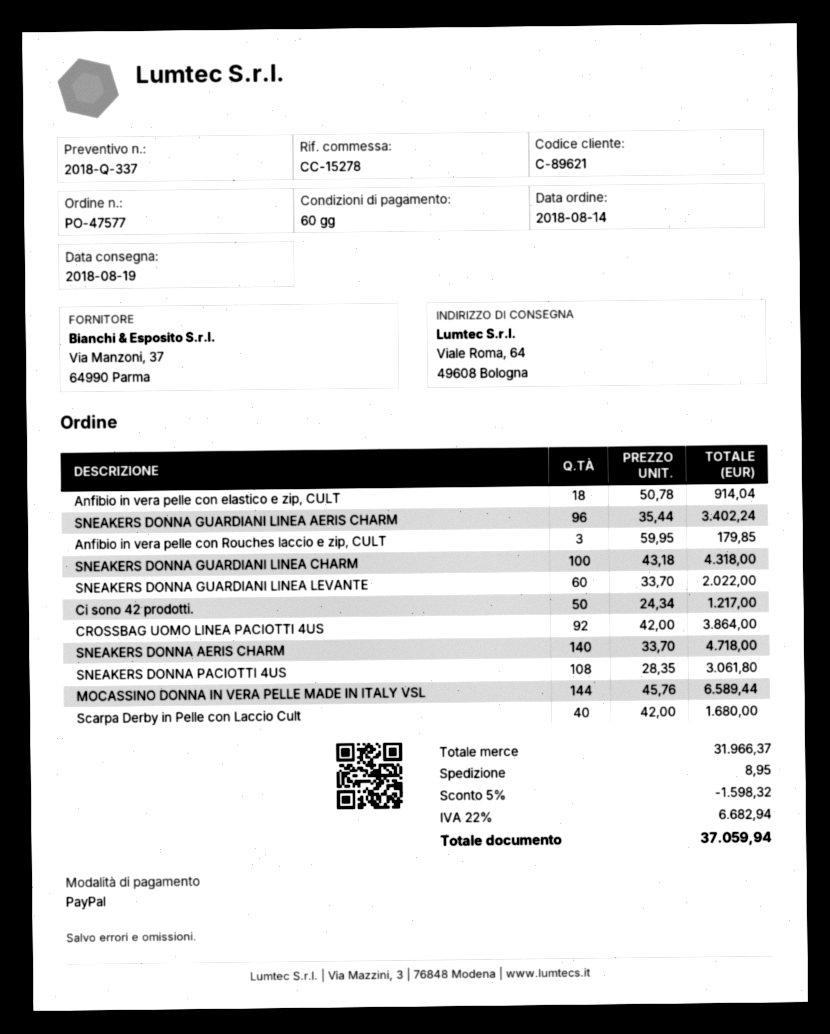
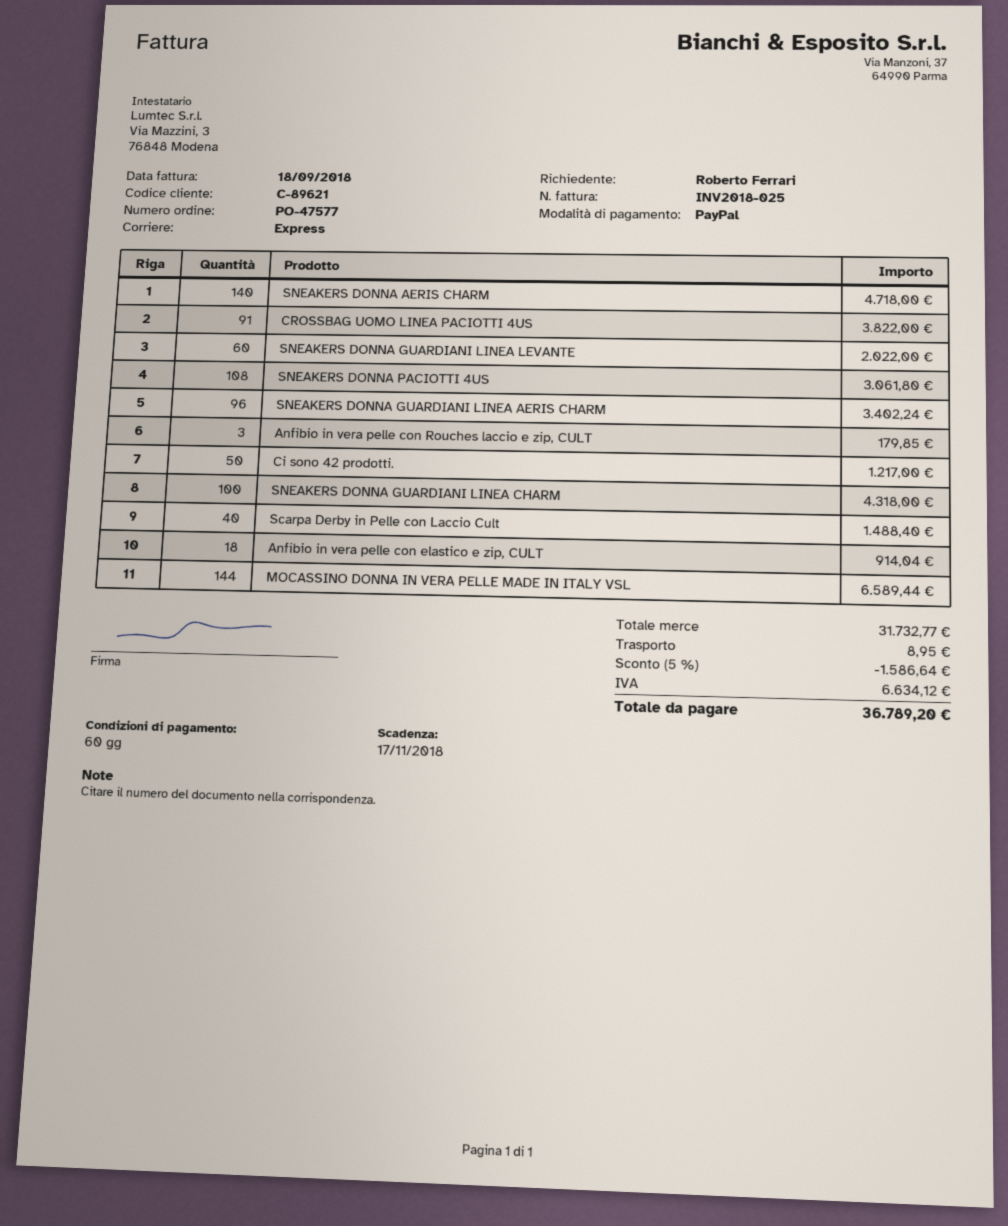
CROSSBAG UOMO LINEA PACIOTTI 4US: 92 for 3864.00 -> 91 for 3822.00
Scarpa Derby in Pelle con Laccio Cult: 40 for 1680.00 -> 40 for 1488.40
subtotal: 31966.37 -> 31732.77
discount: 5% = 1598.32 -> 5% = 1586.64
tax: 6682.94 -> 6634.12
total: 37059.94 -> 36789.20

